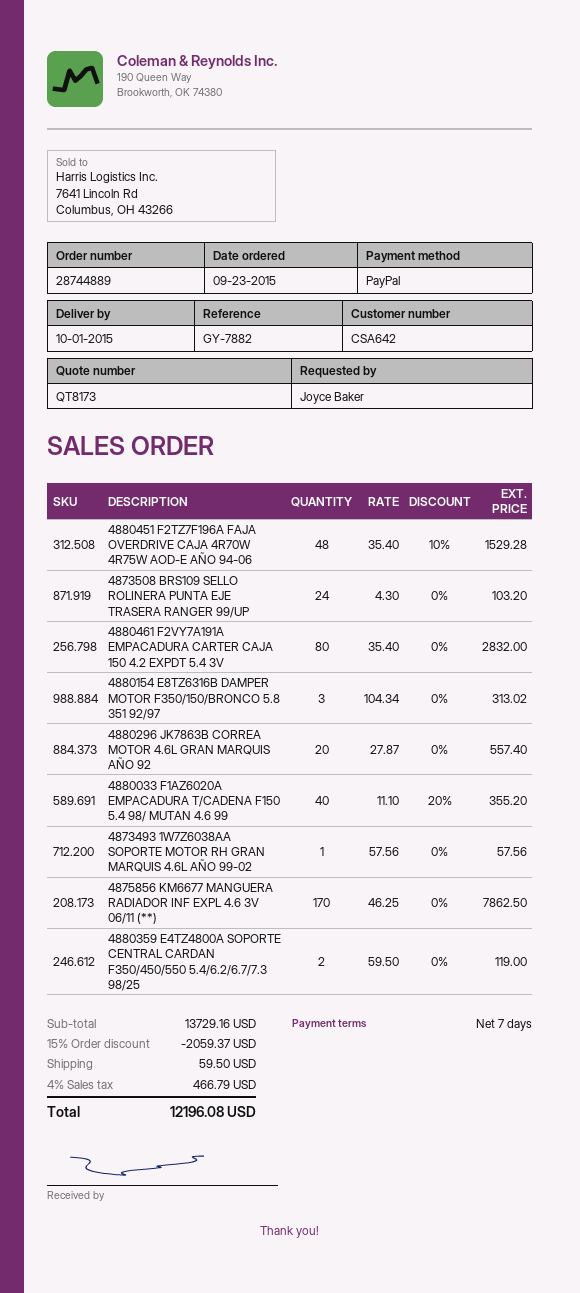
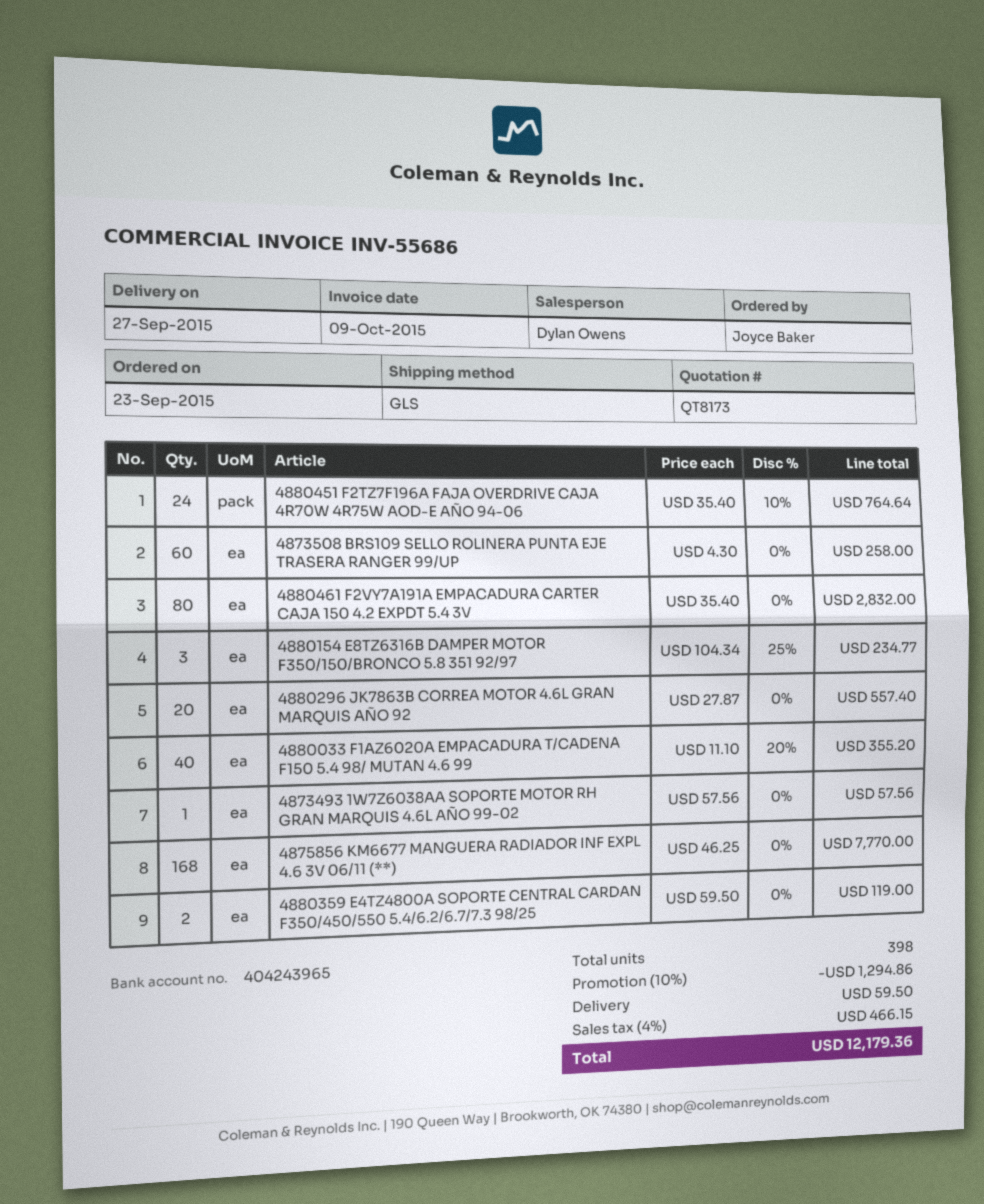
delivery date: 2015-10-01 -> 2015-09-27
4880451 F2TZ7F196A FAJA OVERDRIVE CAJA 4R70W 4R75W AOD-E AÑO 94-06: 48 x 35.40 - 10% = 1529.28 -> 24 x 35.40 - 10% = 764.64
4873508 BRS109 SELLO ROLINERA PUNTA EJE TRASERA RANGER 99/UP: 24 x 4.30 = 103.20 -> 60 x 4.30 = 258.00
4880154 E8TZ6316B DAMPER MOTOR F350/150/BRONCO 5.8 351 92/97: 3 x 104.34 = 313.02 -> 3 x 104.34 - 25% = 234.77
4875856 KM6677 MANGUERA RADIADOR INF EXPL 4.6 3V 06/11 (**): 170 x 46.25 = 7862.50 -> 168 x 46.25 = 7770.00
discount: 15% = 2059.37 -> 10% = 1294.86
tax: 4% = 466.79 -> 4% = 466.15
total: 12196.08 -> 12179.36

